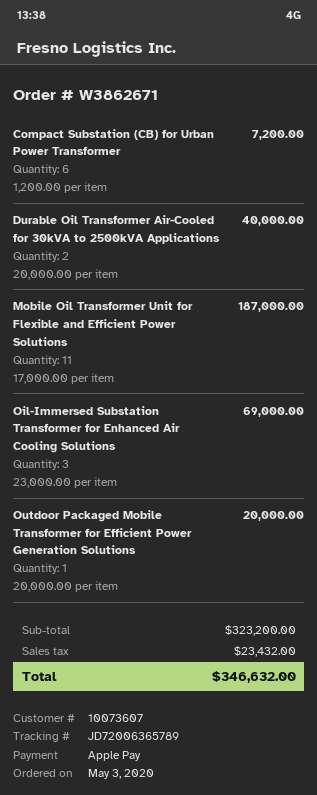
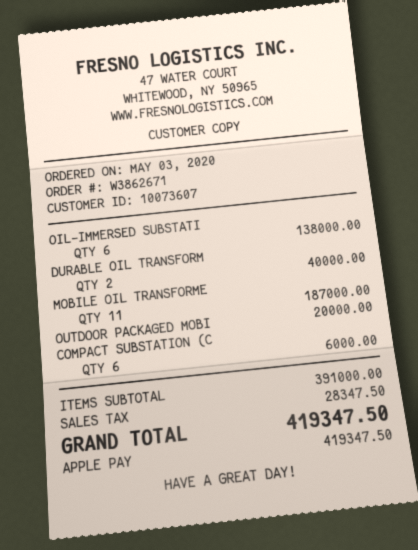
Compact Substation (CB) for Urban Power Transformer: 6 for 7200.00 -> 6 for 6000.00
Oil-Immersed Substation Transformer for Enhanced Air Cooling Solutions: 3 for 69000.00 -> 6 for 138000.00
subtotal: 323200.00 -> 391000.00
tax: 23432.00 -> 28347.50
total: 346632.00 -> 419347.50

